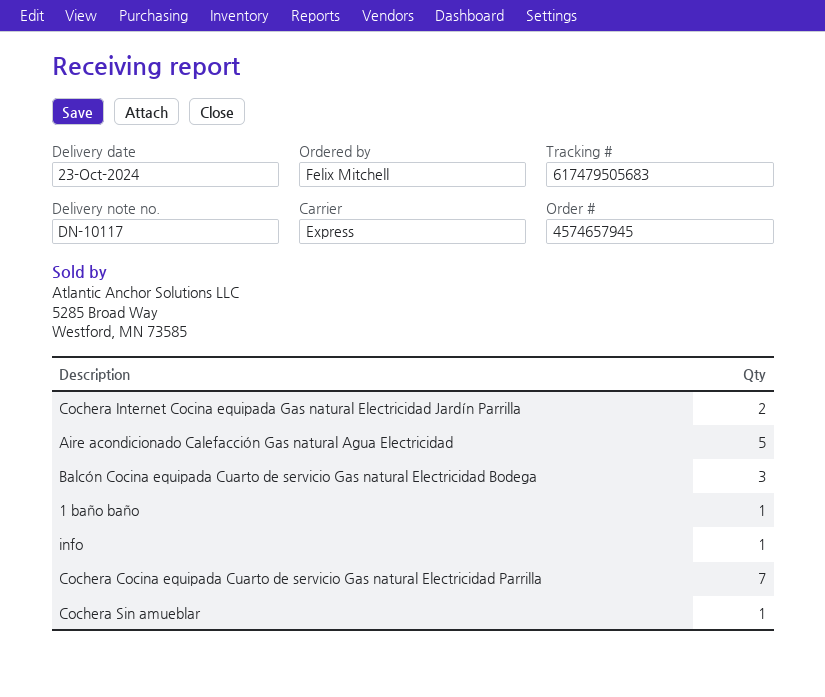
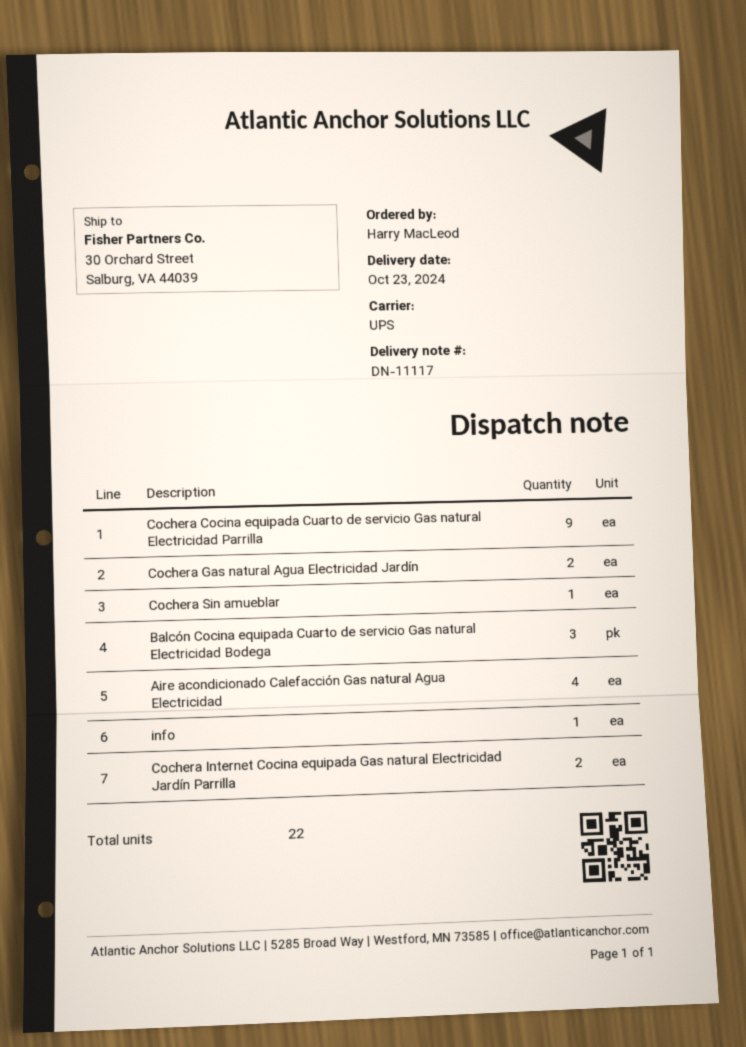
delivery note number: DN-10117 -> DN-11117
ordered by: Felix Mitchell -> Harry MacLeod
shipping method: express -> UPS
Aire acondicionado Calefacción Gas natural Agua Electricidad: 5 -> 4
1 baño baño: 1 -> none
Cochera Cocina equipada Cuarto de servicio Gas natural Electricidad Parrilla: 7 -> 9
Cochera Gas natural Agua Electricidad Jardín: none -> 2

